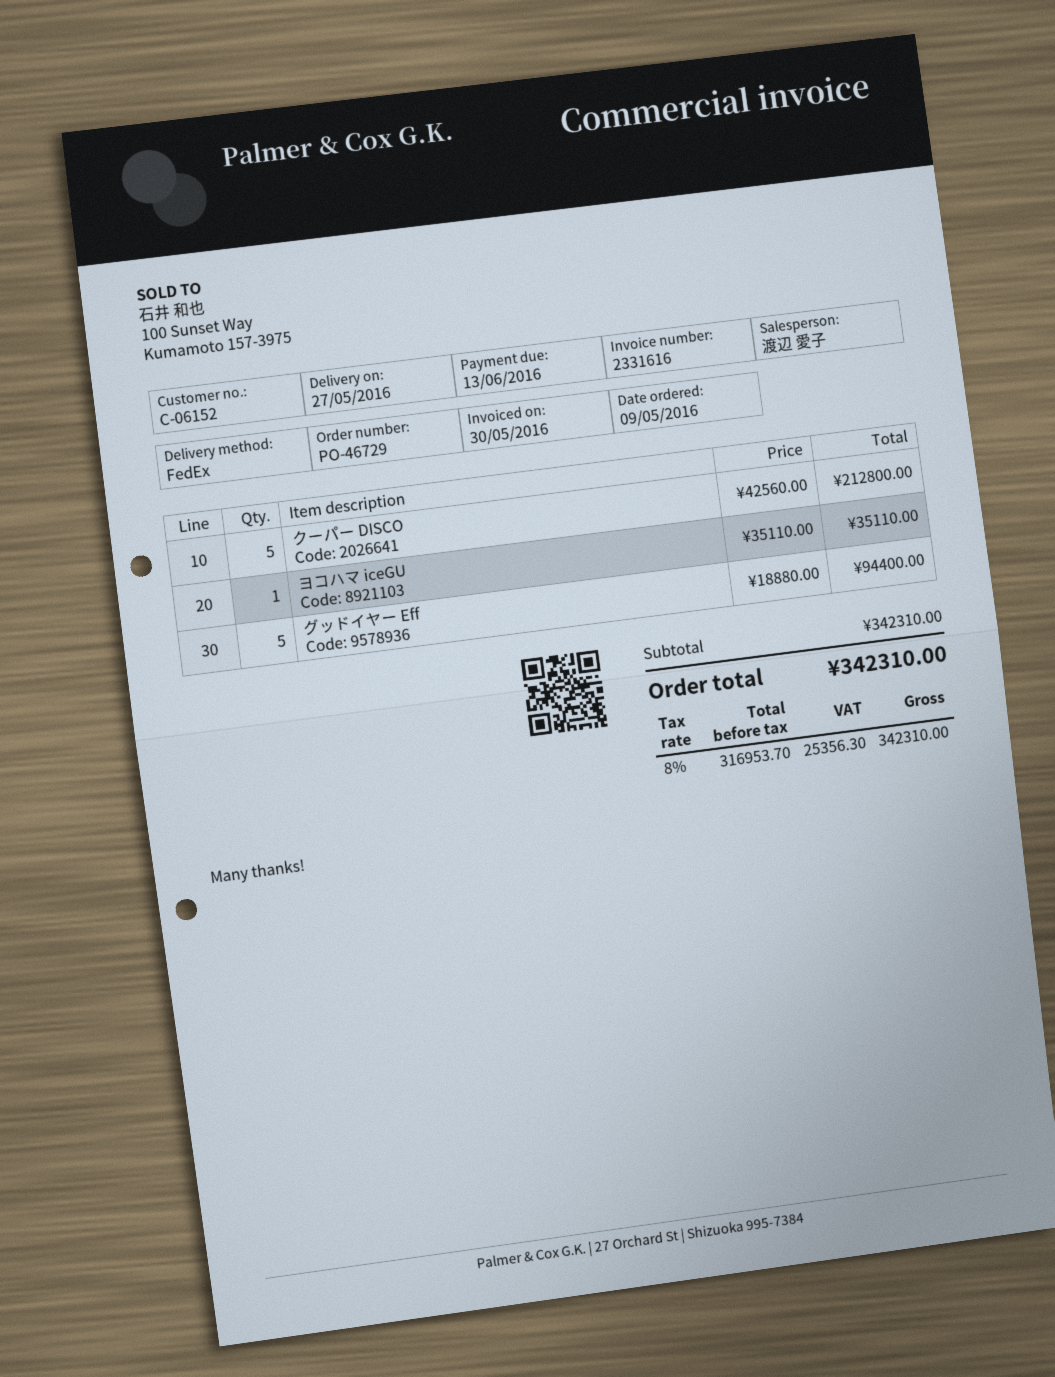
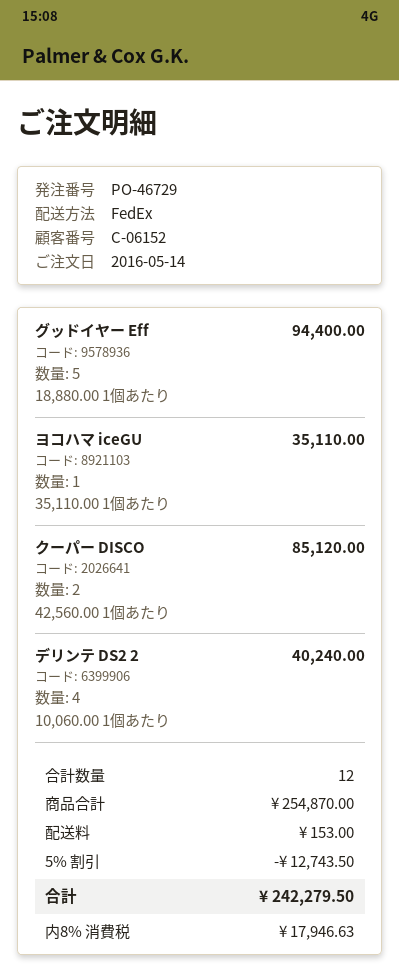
order date: 2016-05-09 -> 2016-05-14
クーパー DISCO: 5 x 42560.00 = 212800.00 -> 2 x 42560.00 = 85120.00
デリンテ DS2 2: none -> 4 x 10060.00 = 40240.00
subtotal: 342310.00 -> 254870.00
discount: none -> 5% = 12743.50
shipping: none -> 153.00
tax: 8% = 25356.30 -> 8% = 17946.63
total: 342310.00 -> 242279.50

